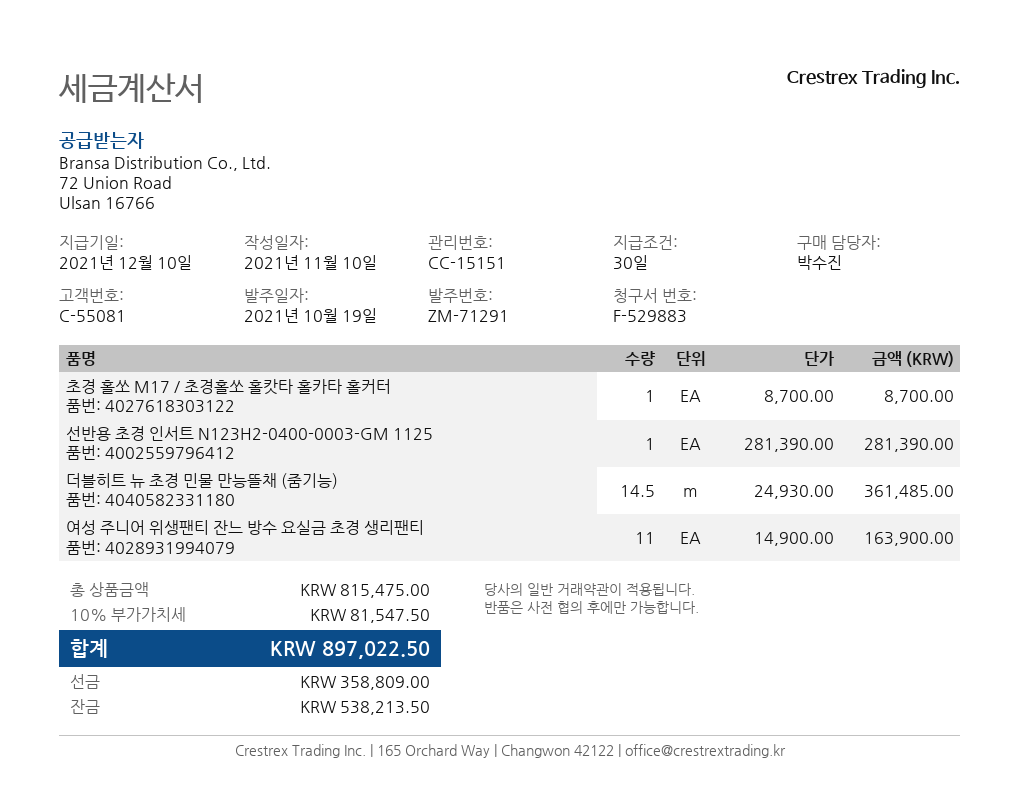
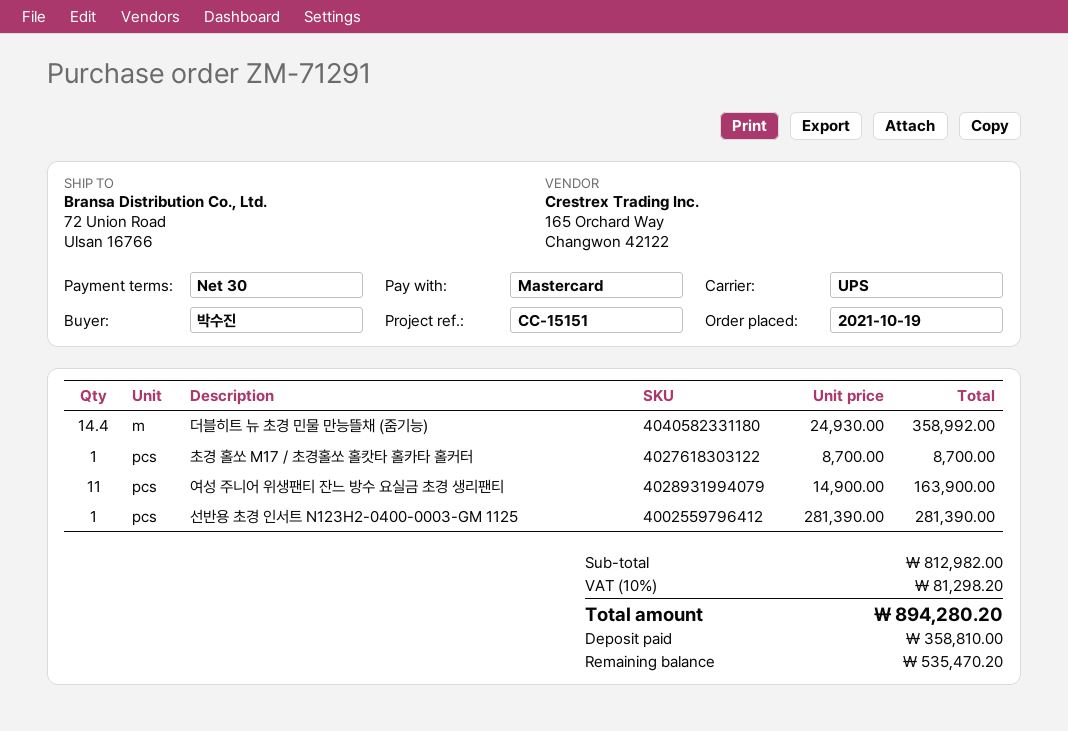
더블히트 뉴 초경 민물 만능뜰채 (줌기능): 14.5 x 24930.00 = 361485.00 -> 14.4 x 24930.00 = 358992.00
subtotal: 815475.00 -> 812982.00
tax: 10% = 81547.50 -> 10% = 81298.20
total: 897022.50 -> 894280.20
deposit: 358809.00 -> 358810.00
balance: 538213.50 -> 535470.20

